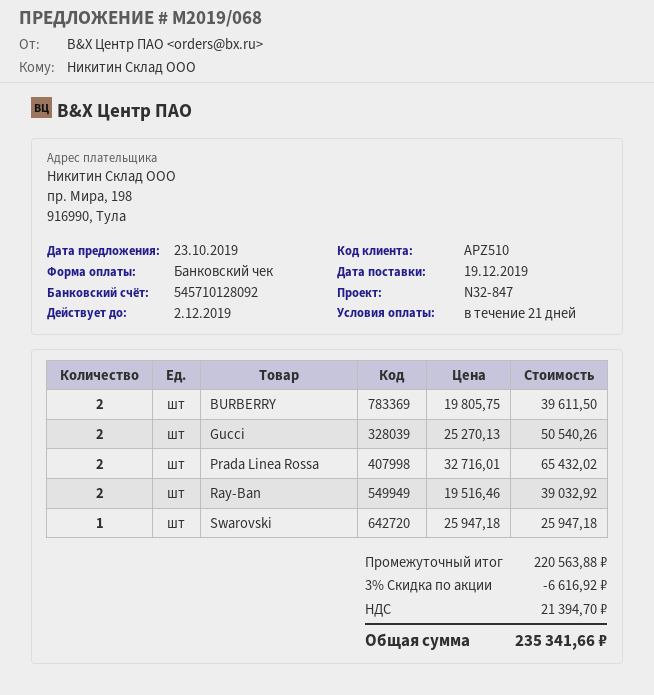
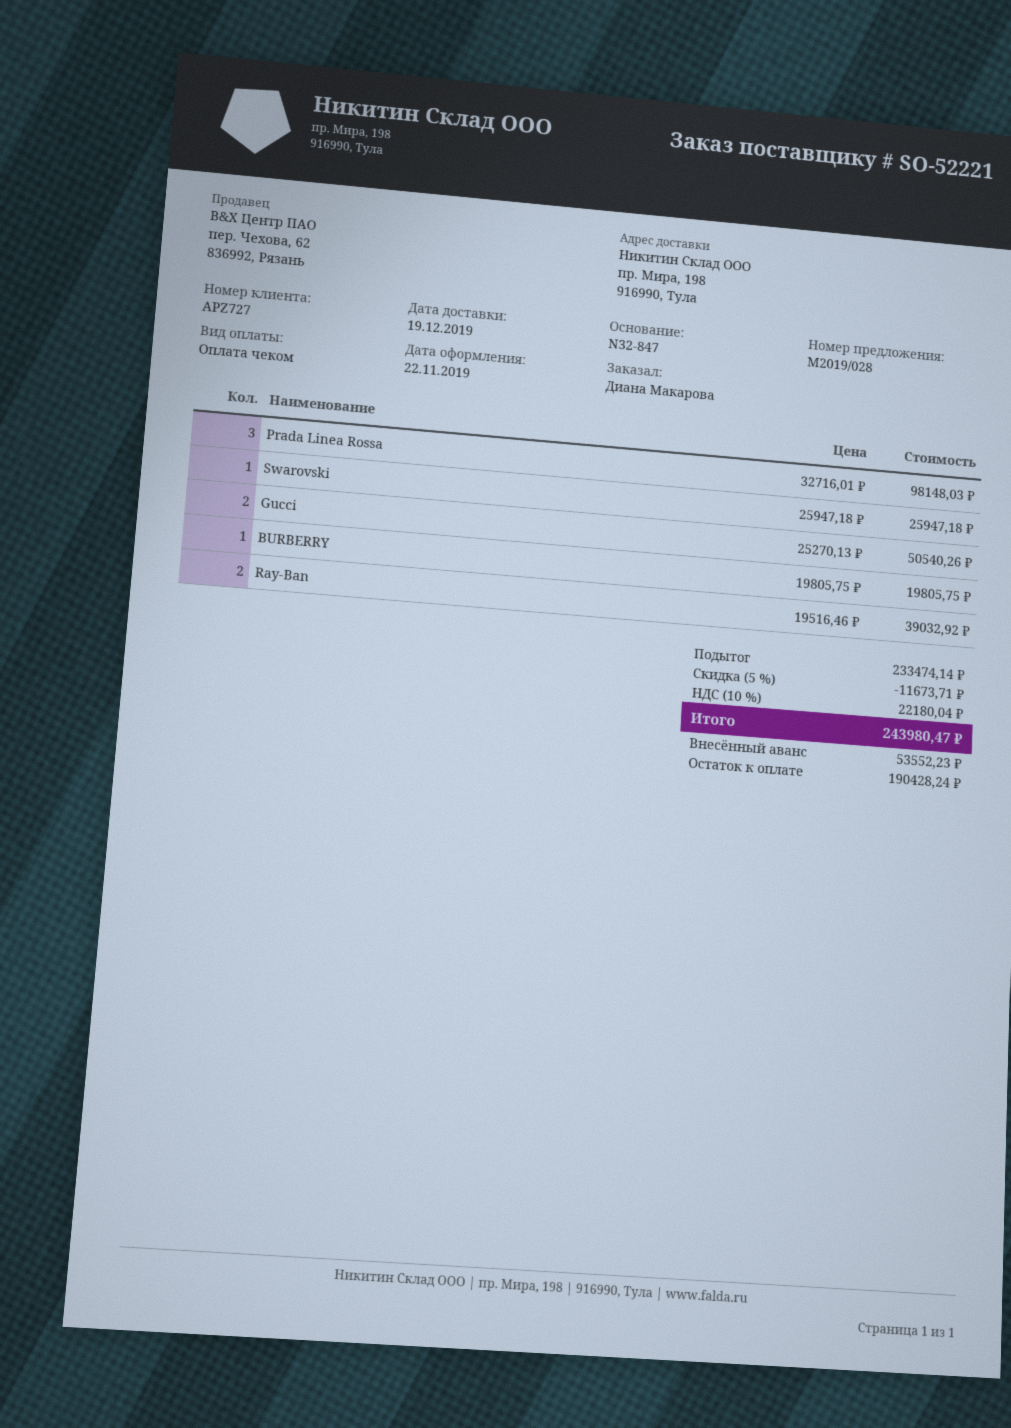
quote number: M2019/068 -> M2019/028
customer number: APZ510 -> APZ727
BURBERRY: 2 x 19805.75 = 39611.50 -> 1 x 19805.75 = 19805.75
Prada Linea Rossa: 2 x 32716.01 = 65432.02 -> 3 x 32716.01 = 98148.03
subtotal: 220563.88 -> 233474.14
discount: 3% = 6616.92 -> 5% = 11673.71
tax: 21394.70 -> 22180.04
total: 235341.66 -> 243980.47

